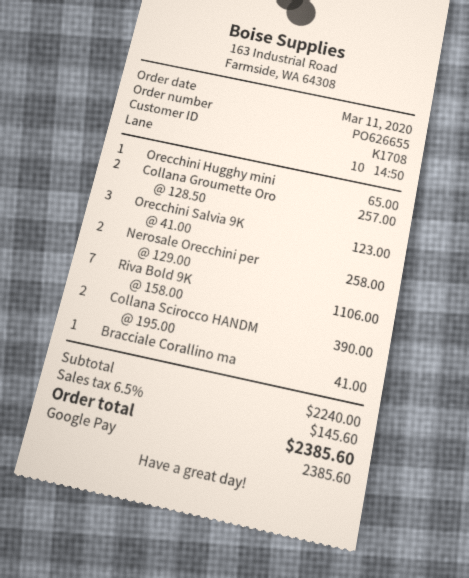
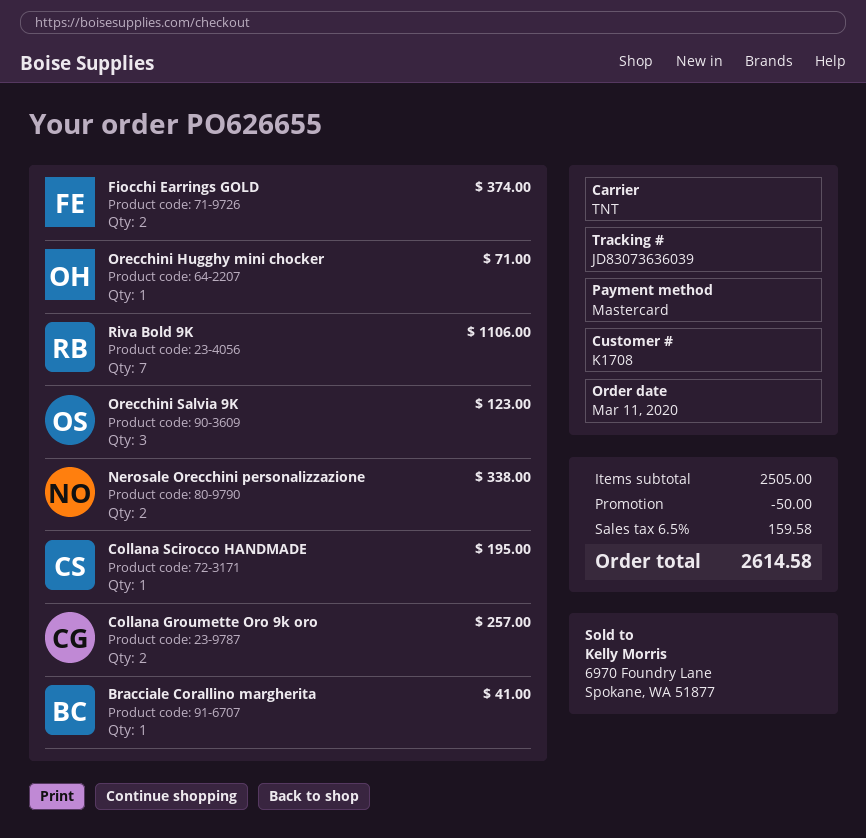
payment method: Google Pay -> Mastercard
Orecchini Hugghy mini: 1 for 65.00 -> 1 for 71.00
Nerosale Orecchini per: 2 for 258.00 -> 2 for 338.00
Collana Scirocco HANDM: 2 for 390.00 -> 1 for 195.00
Fiocchi Earrings GOLD: none -> 2 for 374.00
subtotal: 2240.00 -> 2505.00
discount: none -> 50.00
tax: 6.5% = 145.60 -> 6.5% = 159.58
total: 2385.60 -> 2614.58

